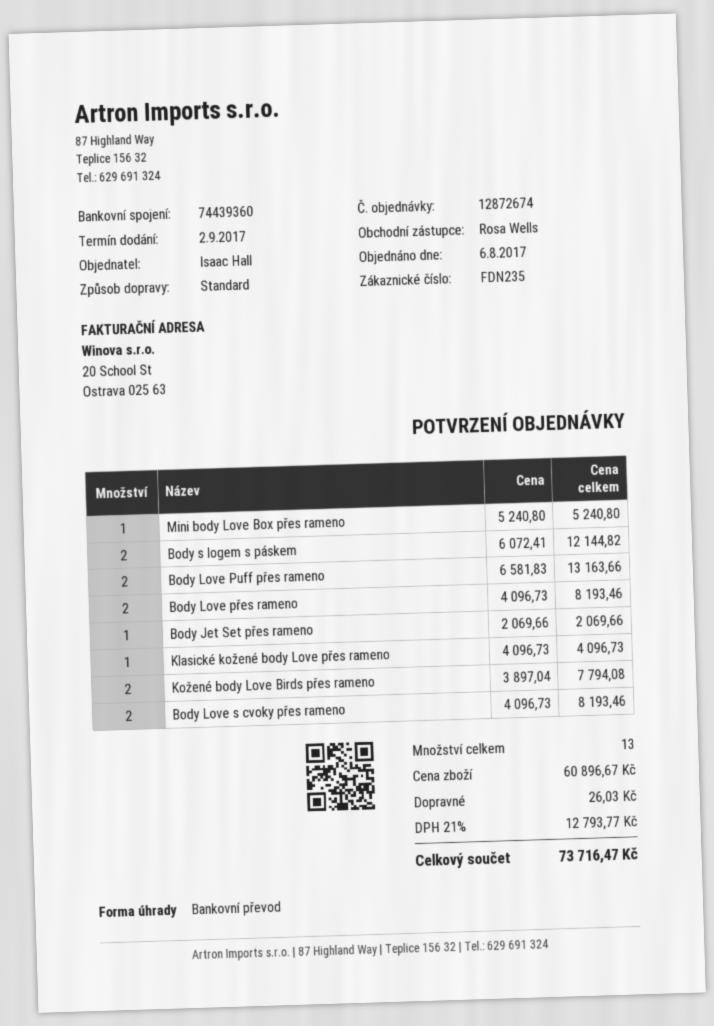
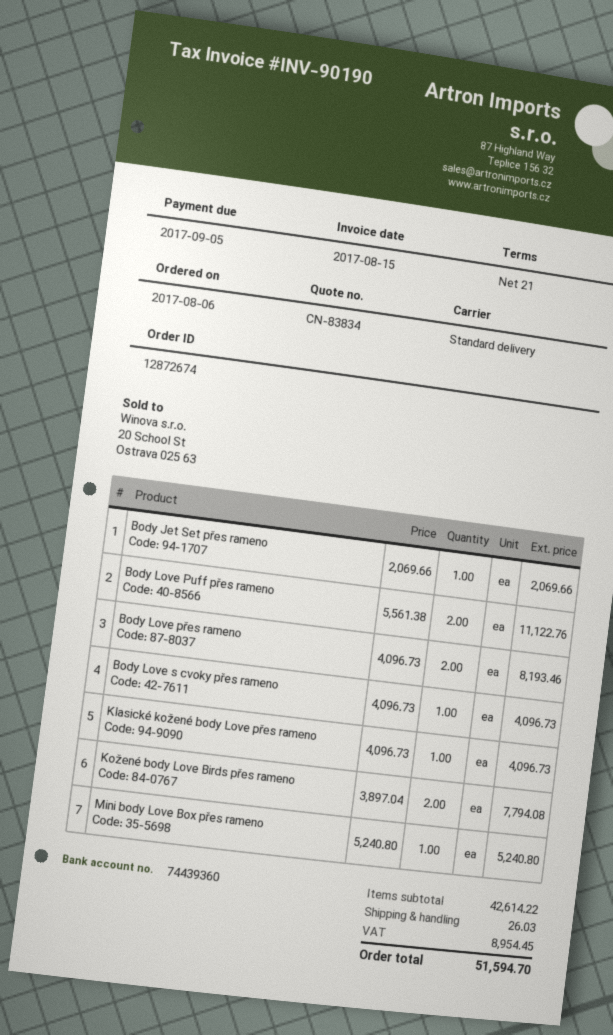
Body s logem s páskem: 2 x 6072.41 = 12144.82 -> none
Body Love Puff přes rameno: 2 x 6581.83 = 13163.66 -> 2 x 5561.38 = 11122.76
Body Love s cvoky přes rameno: 2 x 4096.73 = 8193.46 -> 1 x 4096.73 = 4096.73
subtotal: 60896.67 -> 42614.22
tax: 12793.77 -> 8954.45
total: 73716.47 -> 51594.70

